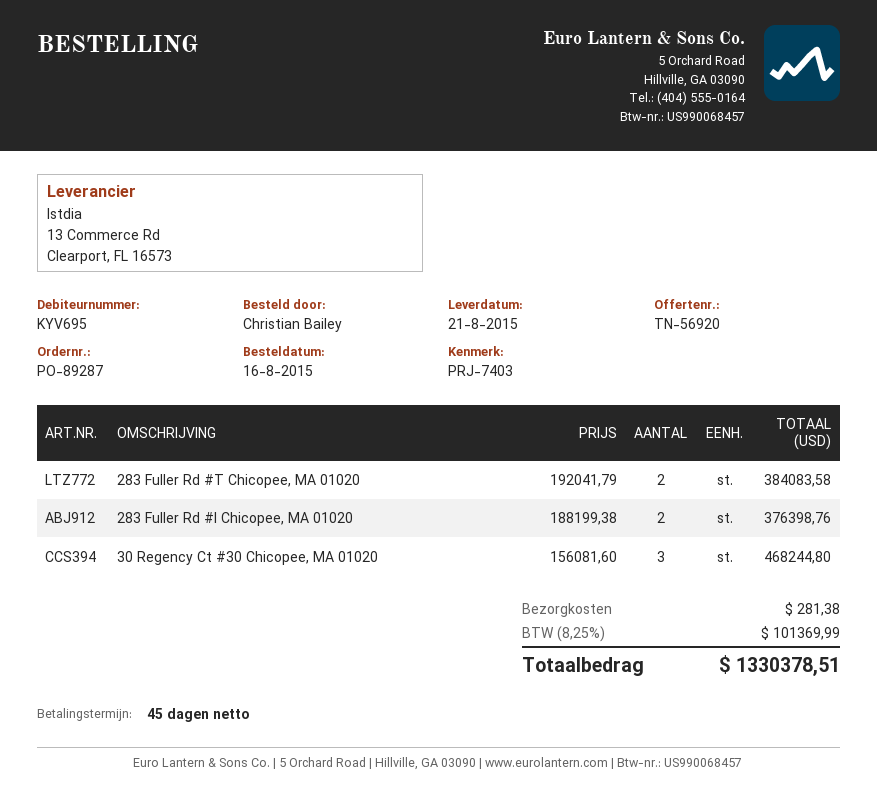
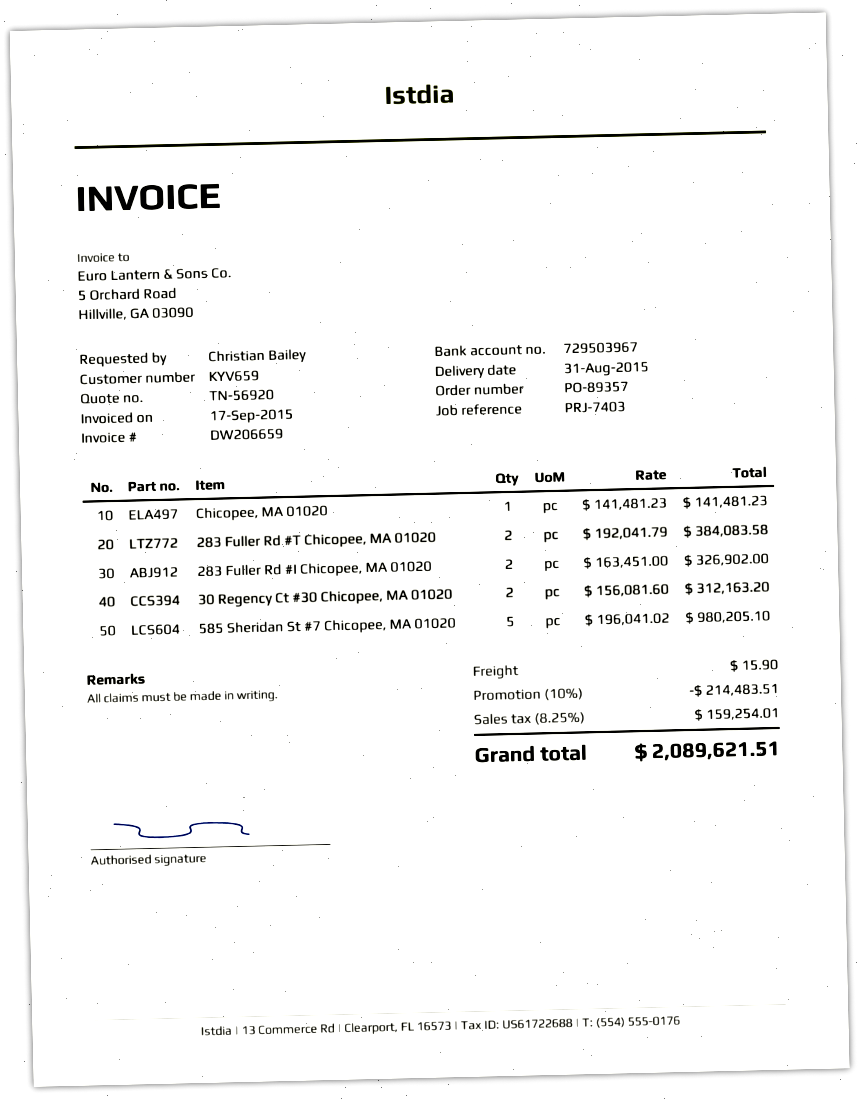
order number: PO-89287 -> PO-89357
delivery date: 2015-08-21 -> 2015-08-31
customer number: KYV695 -> KYV659
283 Fuller Rd #I Chicopee, MA 01020: 2 x 188199.38 = 376398.76 -> 2 x 163451.00 = 326902.00
30 Regency Ct #30 Chicopee, MA 01020: 3 x 156081.60 = 468244.80 -> 2 x 156081.60 = 312163.20
Chicopee, MA 01020: none -> 1 x 141481.23 = 141481.23
585 Sheridan St #7 Chicopee, MA 01020: none -> 5 x 196041.02 = 980205.10
discount: none -> 10% = 214483.51
shipping: 281.38 -> 15.90
tax: 8.25% = 101369.99 -> 8.25% = 159254.01
total: 1330378.51 -> 2089621.51

